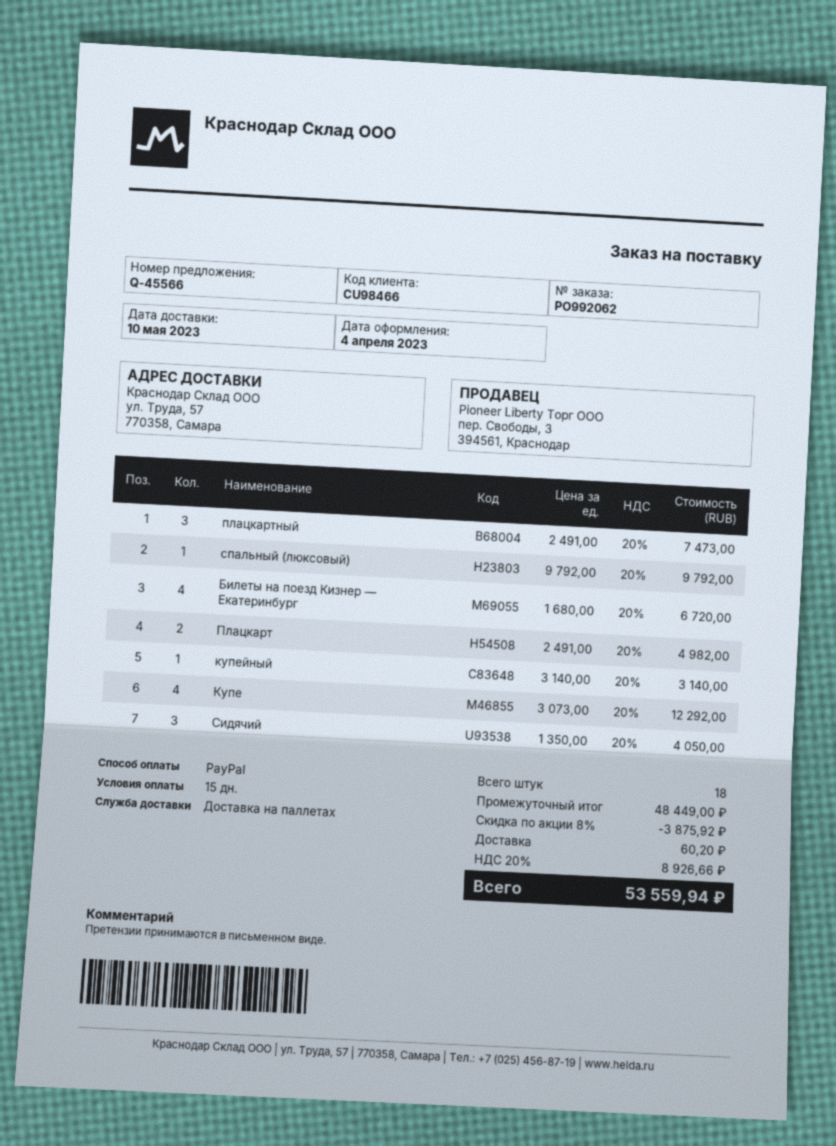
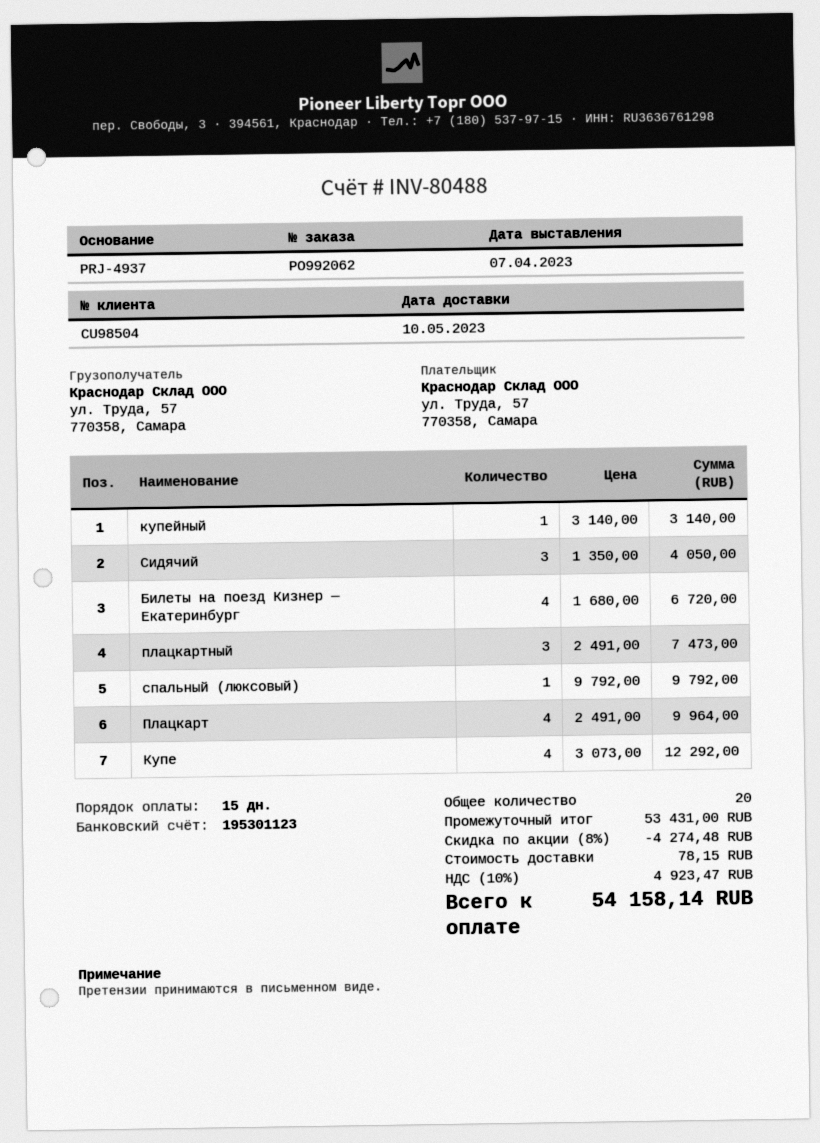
customer number: CU98466 -> CU98504
Плацкарт: 2 x 2491.00 = 4982.00 -> 4 x 2491.00 = 9964.00
total quantity: 18 -> 20
subtotal: 48449.00 -> 53431.00
discount: 8% = 3875.92 -> 8% = 4274.48
shipping: 60.20 -> 78.15
tax: 20% = 8926.66 -> 10% = 4923.47
total: 53559.94 -> 54158.14

